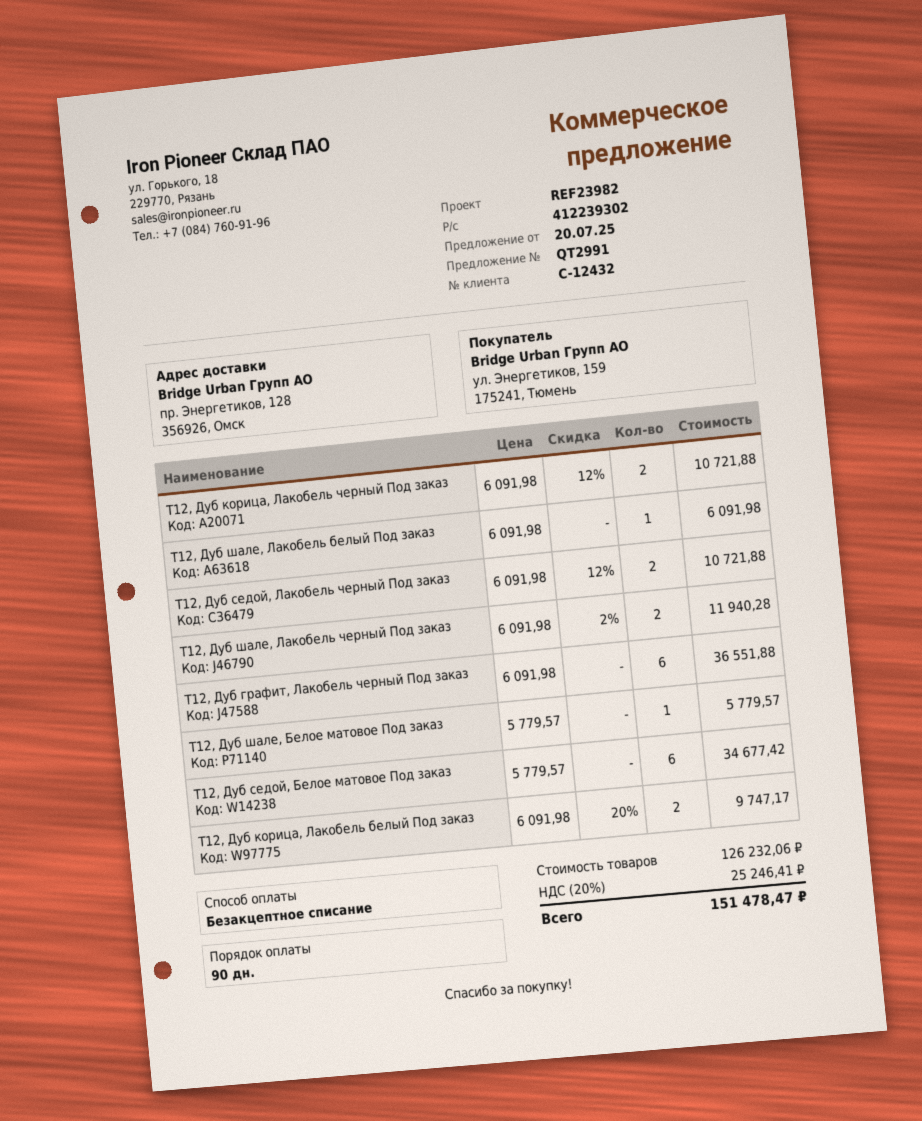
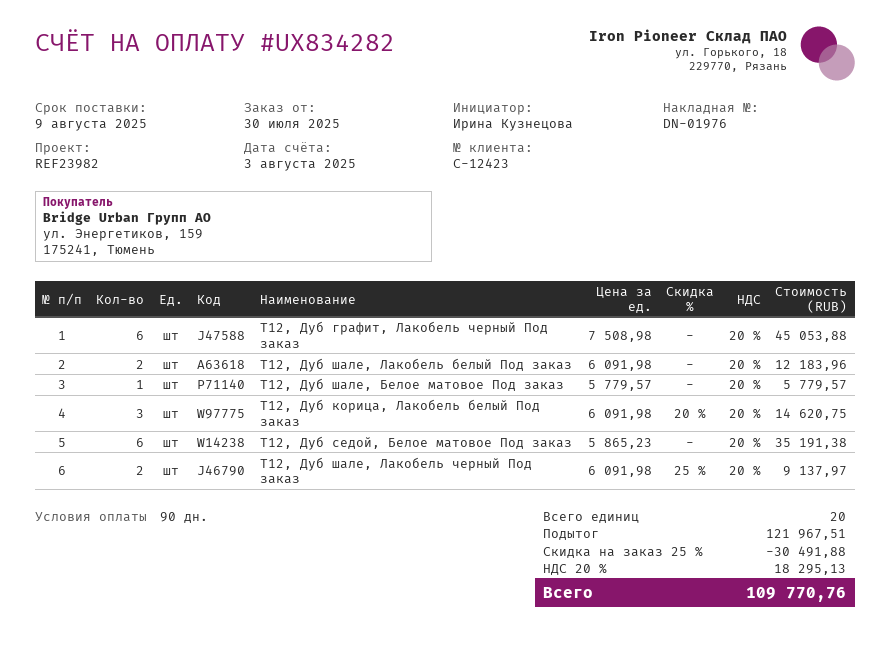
customer number: C-12432 -> C-12423
Т12, Дуб корица, Лакобель черный Под заказ: 2 x 6091.98 - 12% = 10721.88 -> none
Т12, Дуб шале, Лакобель белый Под заказ: 1 x 6091.98 = 6091.98 -> 2 x 6091.98 = 12183.96
Т12, Дуб седой, Лакобель черный Под заказ: 2 x 6091.98 - 12% = 10721.88 -> none
Т12, Дуб шале, Лакобель черный Под заказ: 2 x 6091.98 - 2% = 11940.28 -> 2 x 6091.98 - 25% = 9137.97
Т12, Дуб графит, Лакобель черный Под заказ: 6 x 6091.98 = 36551.88 -> 6 x 7508.98 = 45053.88
Т12, Дуб седой, Белое матовое Под заказ: 6 x 5779.57 = 34677.42 -> 6 x 5865.23 = 35191.38
Т12, Дуб корица, Лакобель белый Под заказ: 2 x 6091.98 - 20% = 9747.17 -> 3 x 6091.98 - 20% = 14620.75
subtotal: 126232.06 -> 121967.51
discount: none -> 25% = 30491.88
tax: 20% = 25246.41 -> 20% = 18295.13
total: 151478.47 -> 109770.76

